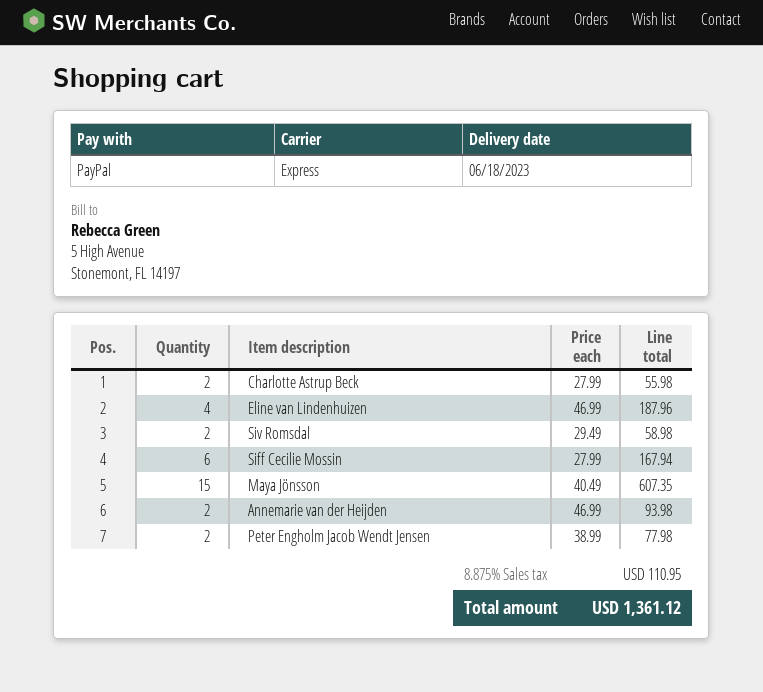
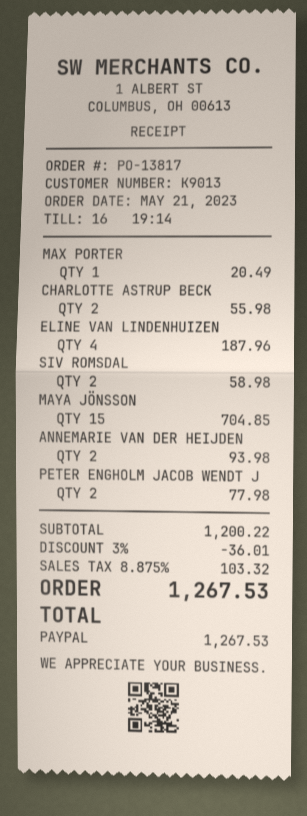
Siff Cecilie Mossin: 6 for 167.94 -> none
Maya Jönsson: 15 for 607.35 -> 15 for 704.85
MAX PORTER: none -> 1 for 20.49
discount: none -> 3% = 36.01
tax: 8.875% = 110.95 -> 8.875% = 103.32
total: 1361.12 -> 1267.53

